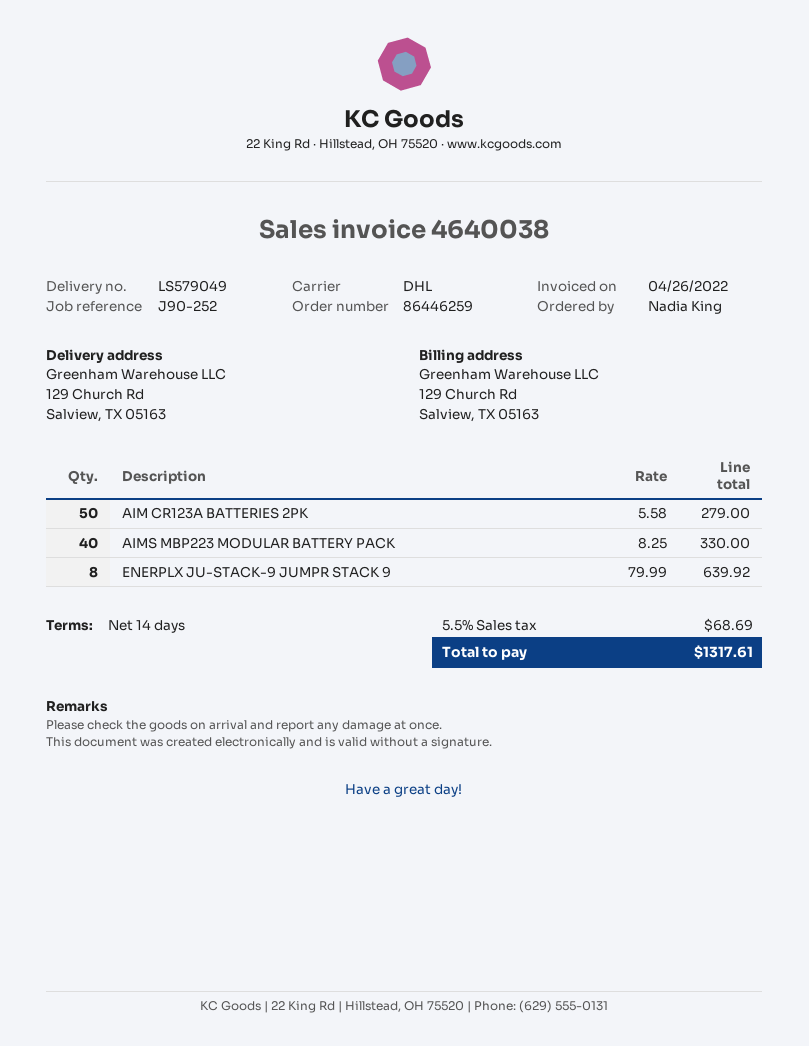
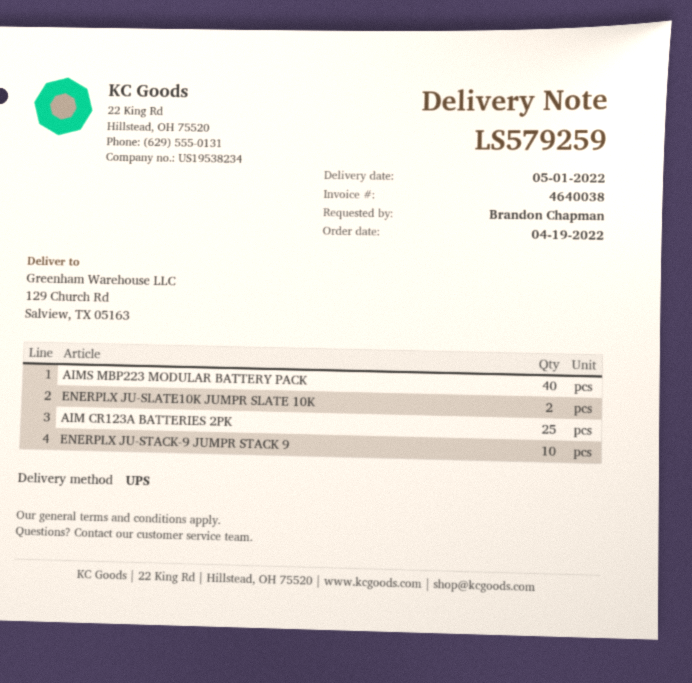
delivery note number: LS579049 -> LS579259
ordered by: Nadia King -> Brandon Chapman
shipping method: DHL -> UPS
AIM CR123A BATTERIES 2PK: 50 -> 25
ENERPLX JU-STACK-9 JUMPR STACK 9: 8 -> 10
ENERPLX JU-SLATE10K JUMPR SLATE 10K: none -> 2

